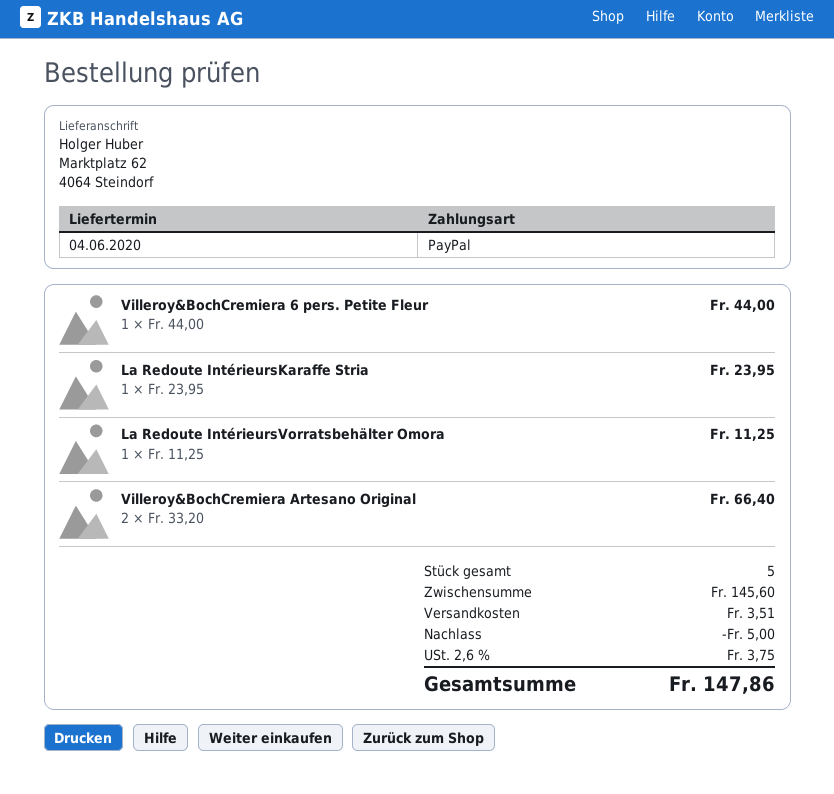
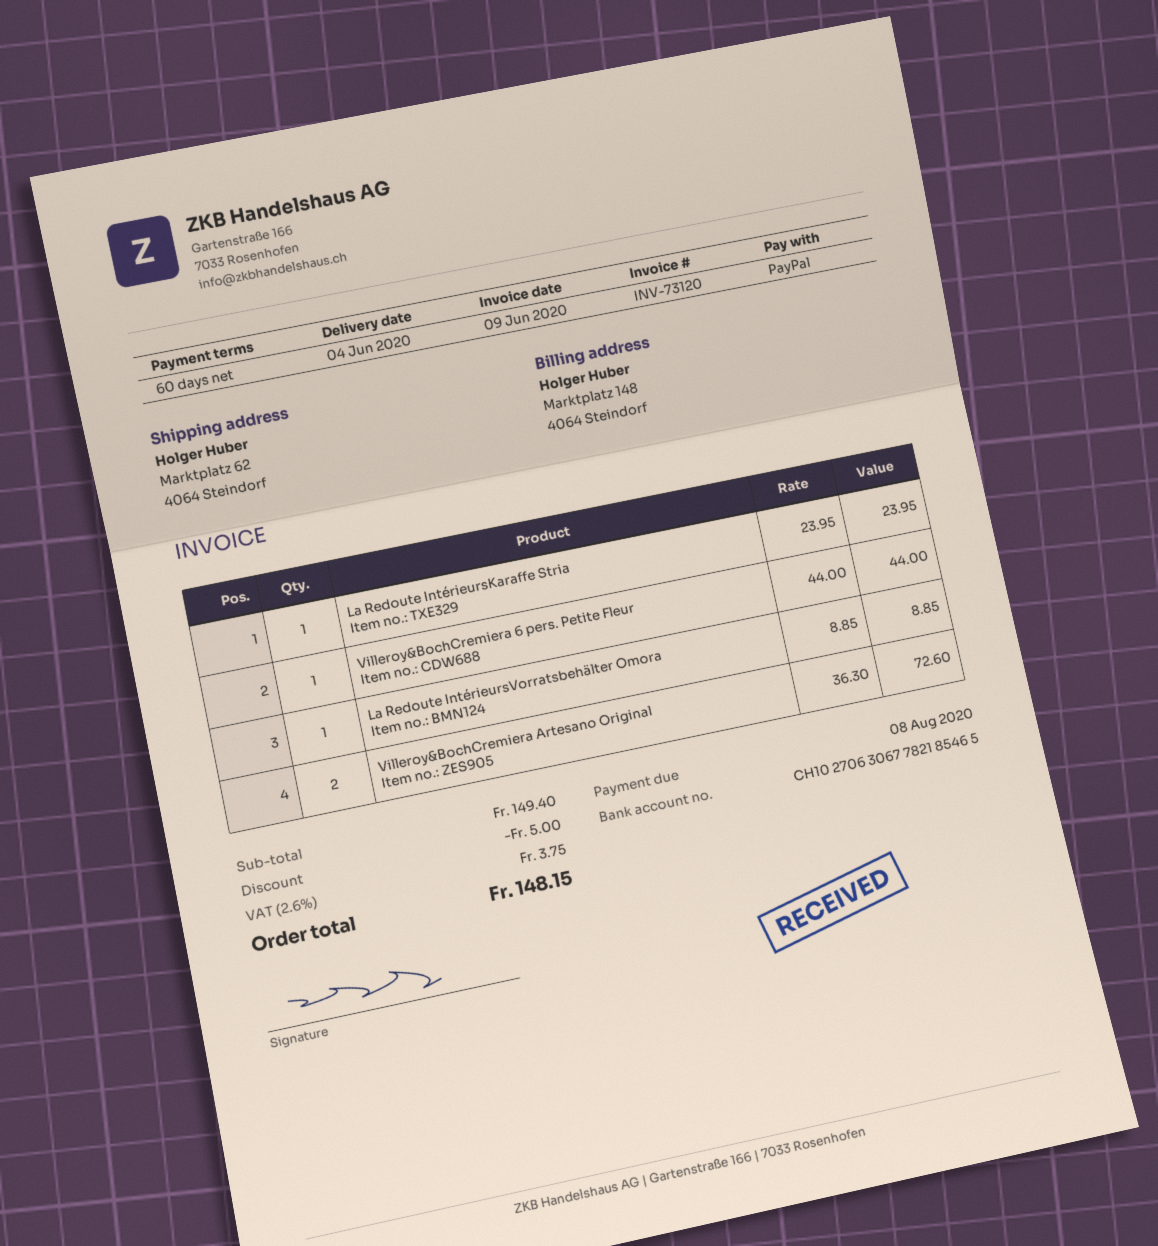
La Redoute IntérieursVorratsbehälter Omora: 1 x 11.25 = 11.25 -> 1 x 8.85 = 8.85
Villeroy&BochCremiera Artesano Original: 2 x 33.20 = 66.40 -> 2 x 36.30 = 72.60
subtotal: 145.60 -> 149.40
shipping: 3.51 -> none
total: 147.86 -> 148.15

